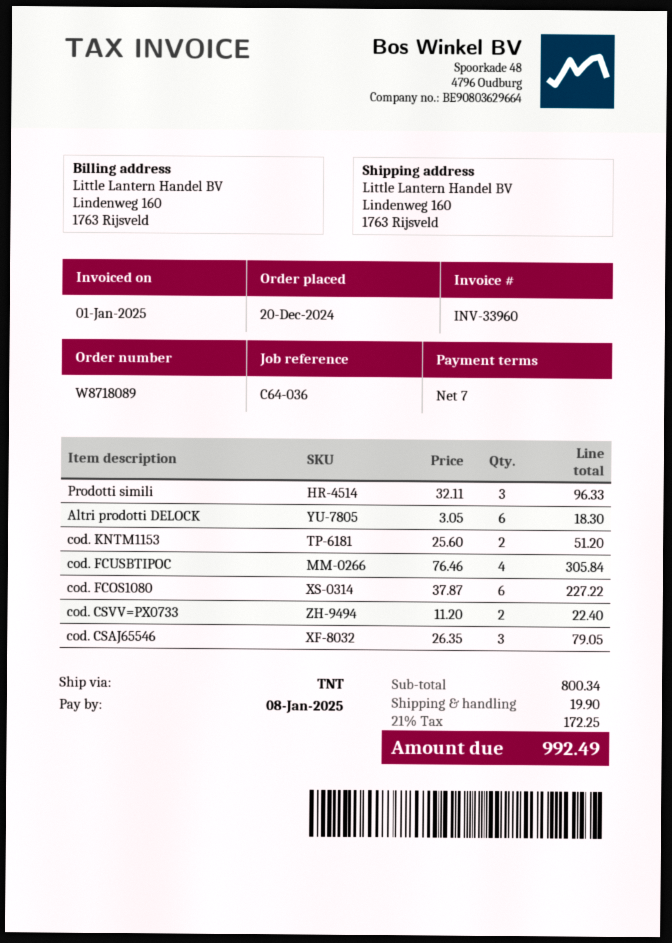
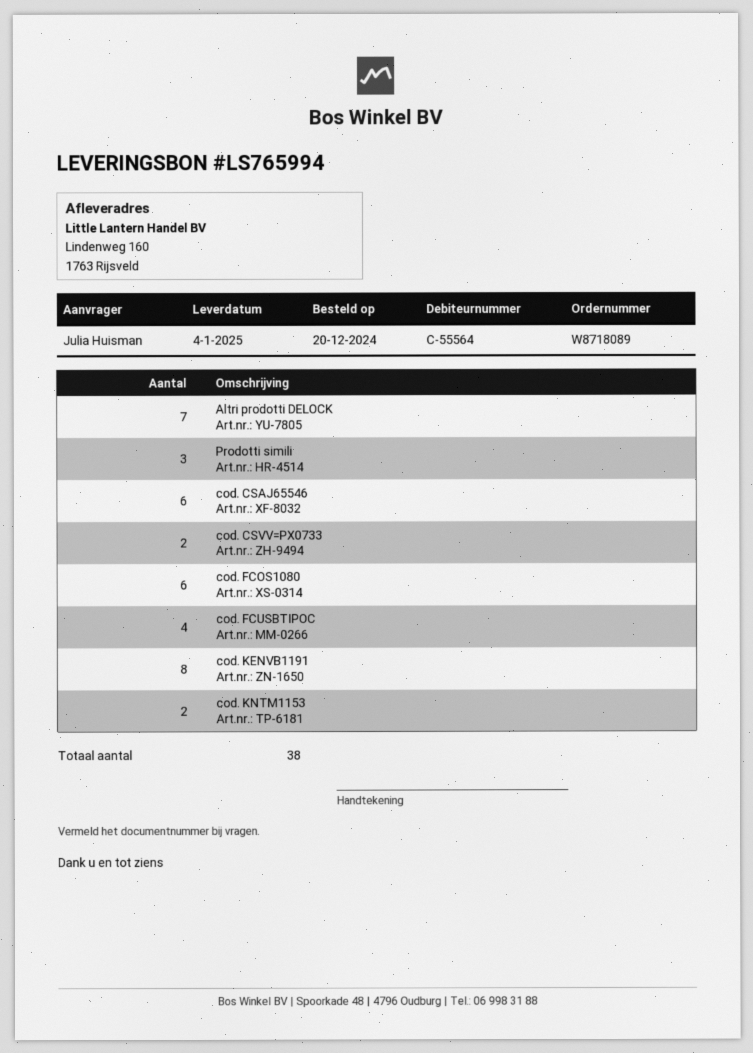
Altri prodotti DELOCK: 6 -> 7
cod. CSAJ65546: 3 -> 6
cod. KENVB1191: none -> 8

